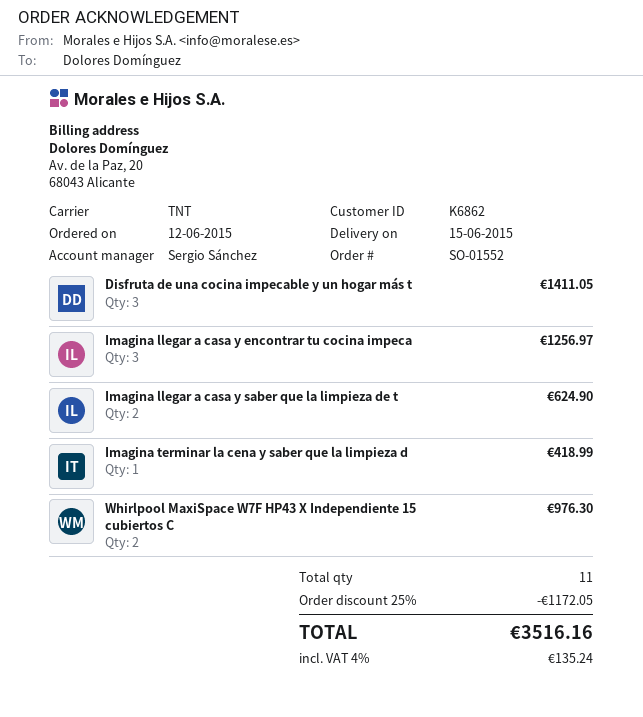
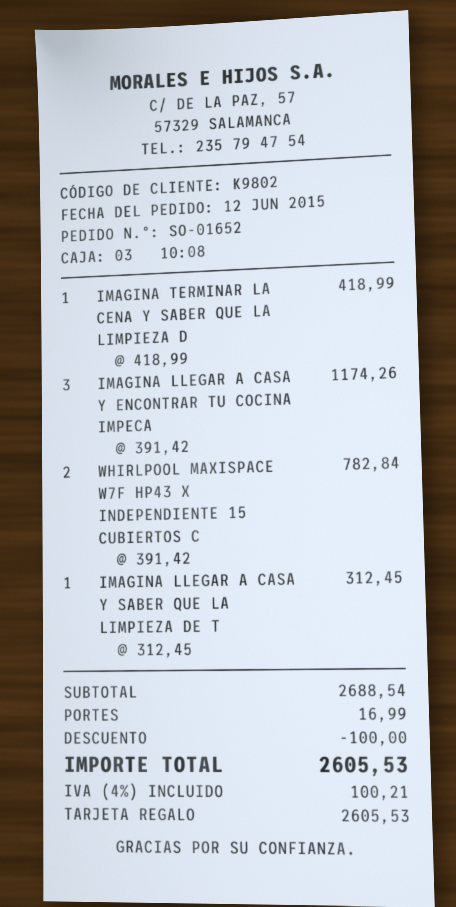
order number: SO-01552 -> SO-01652
customer number: K6862 -> K9802
Disfruta de una cocina impecable y un hogar más t: 3 for 1411.05 -> none
Imagina llegar a casa y encontrar tu cocina impeca: 3 for 1256.97 -> 3 for 1174.26
Imagina llegar a casa y saber que la limpieza de t: 2 for 624.90 -> 1 for 312.45
Whirlpool MaxiSpace W7F HP43 X Independiente 15 cubiertos C: 2 for 976.30 -> 2 for 782.84
discount: 1172.05 -> 100.00
shipping: none -> 16.99
tax: 4% = 135.24 -> 4% = 100.21
total: 3516.16 -> 2605.53

